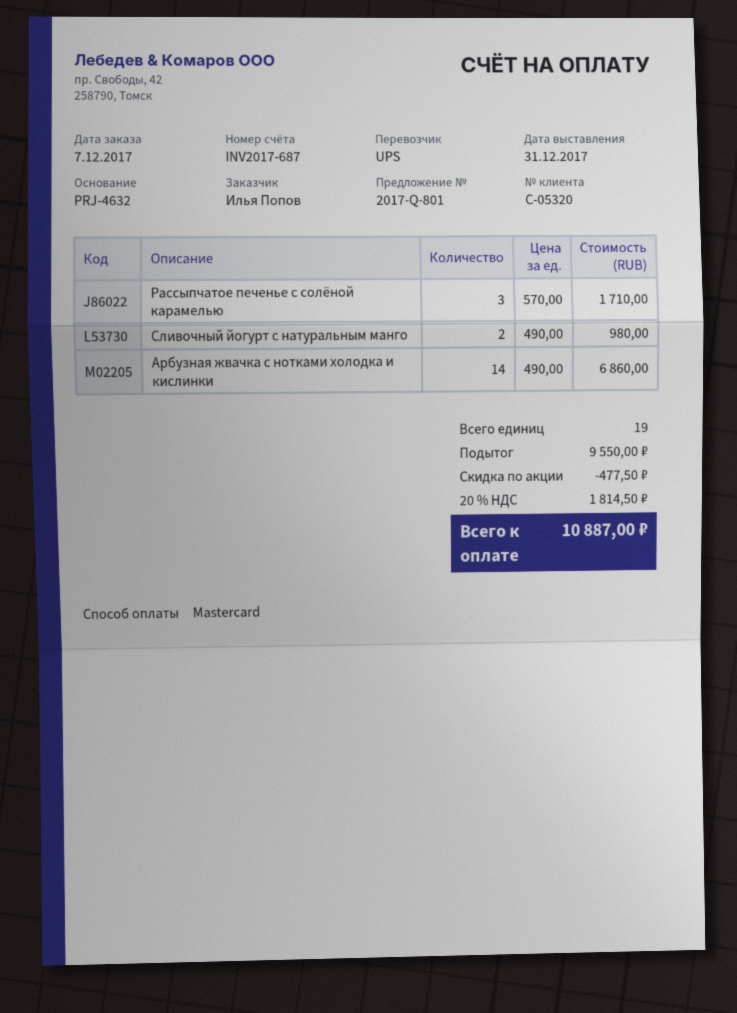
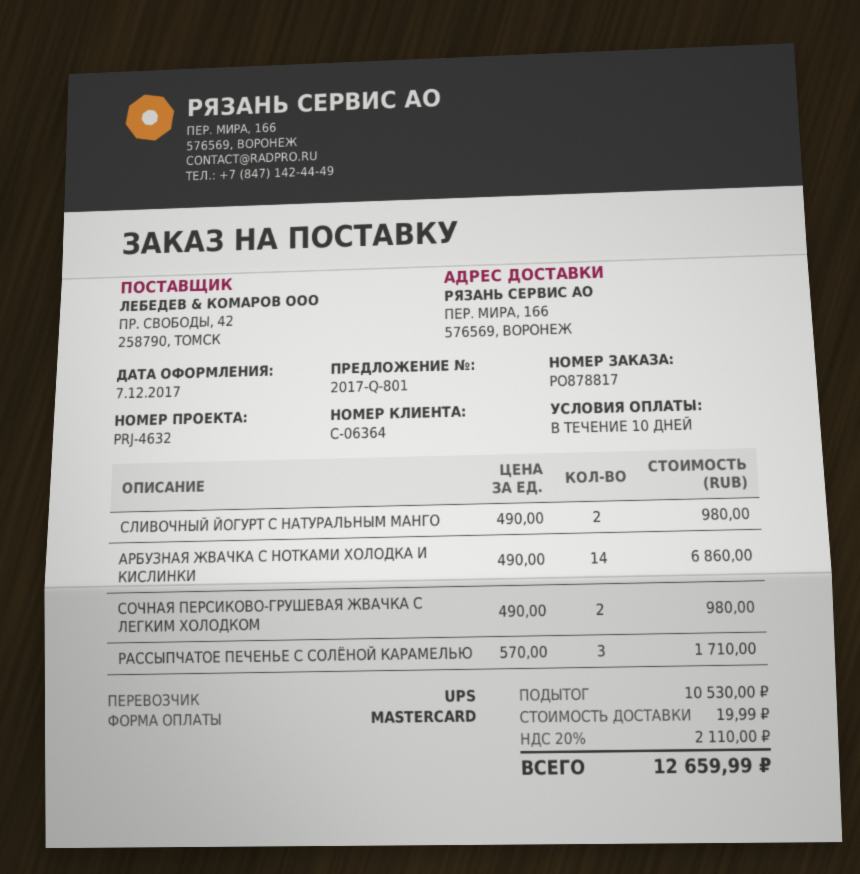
customer number: C-05320 -> C-06364
СОЧНАЯ ПЕРСИКОВО-ГРУШЕВАЯ ЖВАЧКА С ЛЕГКИМ ХОЛОДКОМ: none -> 2 x 490.00 = 980.00
subtotal: 9550.00 -> 10530.00
discount: 477.50 -> none
shipping: none -> 19.99
tax: 20% = 1814.50 -> 20% = 2110.00
total: 10887.00 -> 12659.99

